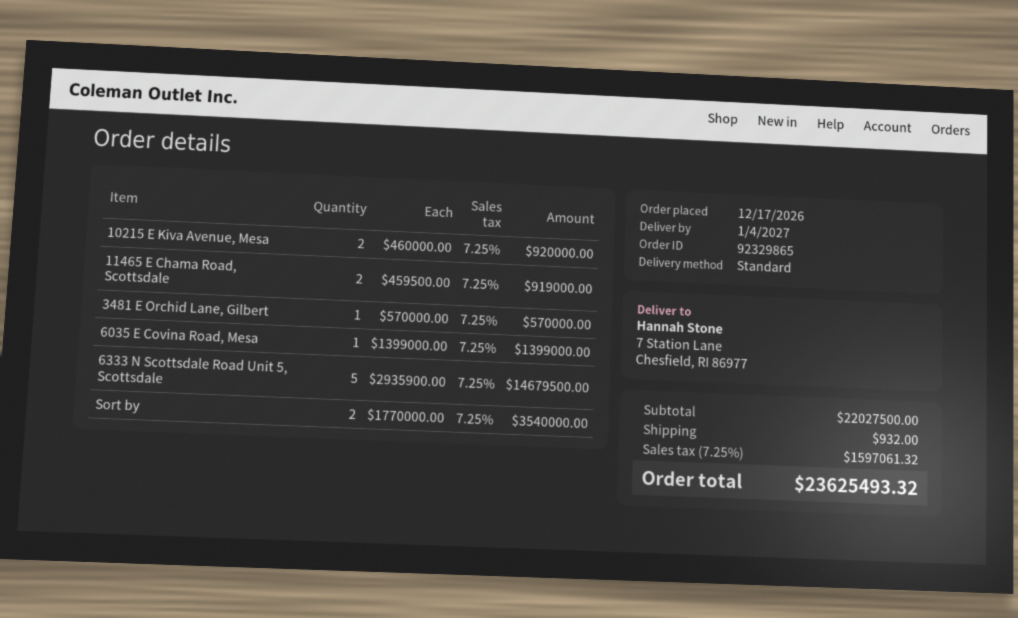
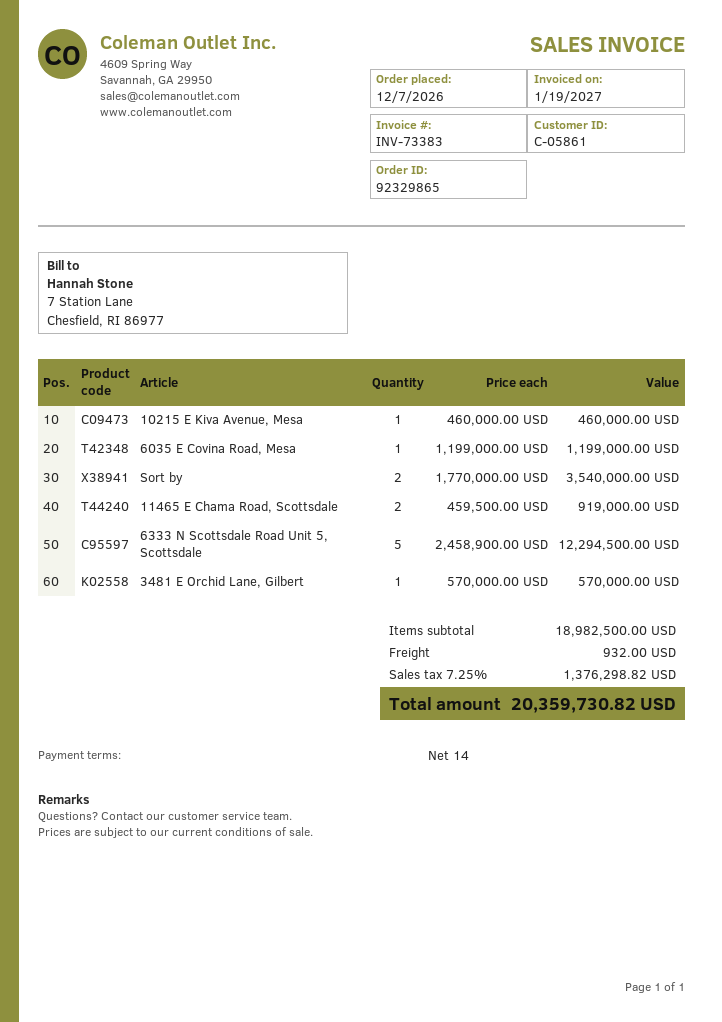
order date: 2026-12-17 -> 2026-12-07
10215 E Kiva Avenue, Mesa: 2 x 460000.00 = 920000.00 -> 1 x 460000.00 = 460000.00
6035 E Covina Road, Mesa: 1 x 1399000.00 = 1399000.00 -> 1 x 1199000.00 = 1199000.00
6333 N Scottsdale Road Unit 5, Scottsdale: 5 x 2935900.00 = 14679500.00 -> 5 x 2458900.00 = 12294500.00
subtotal: 22027500.00 -> 18982500.00
tax: 7.25% = 1597061.32 -> 7.25% = 1376298.82
total: 23625493.32 -> 20359730.82

